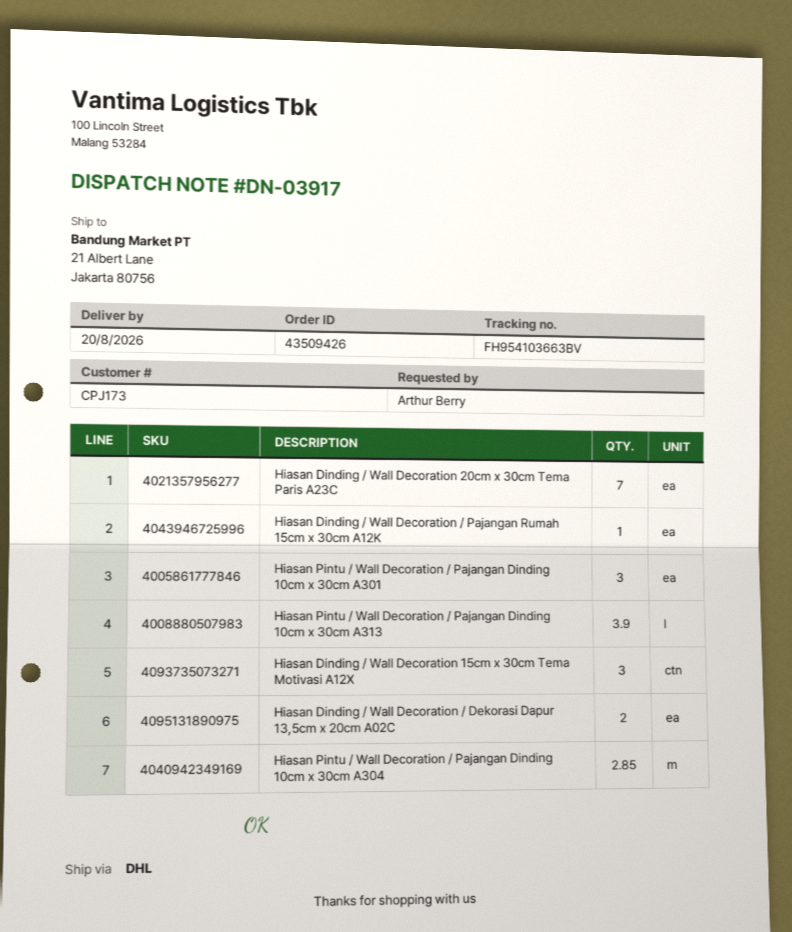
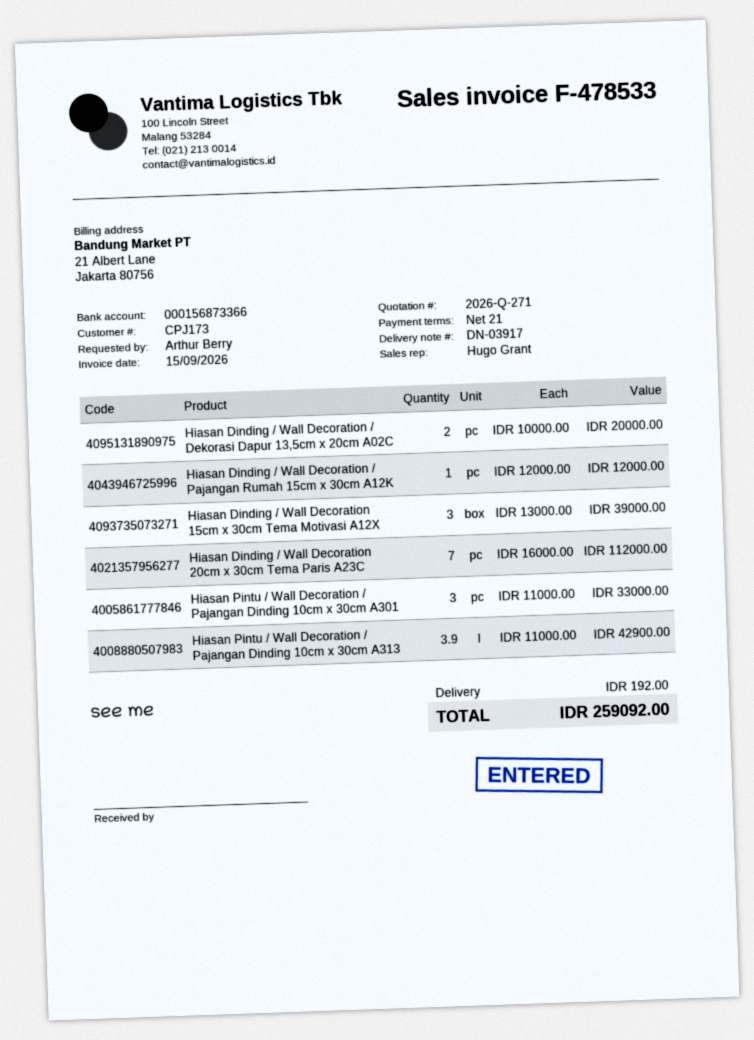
Hiasan Pintu / Wall Decoration / Pajangan Dinding 10cm x 30cm A304: 2.85 -> none

